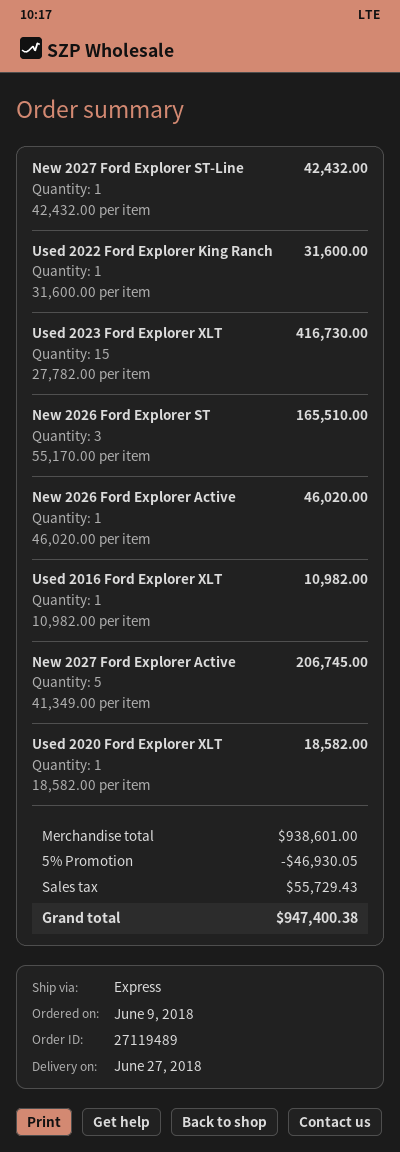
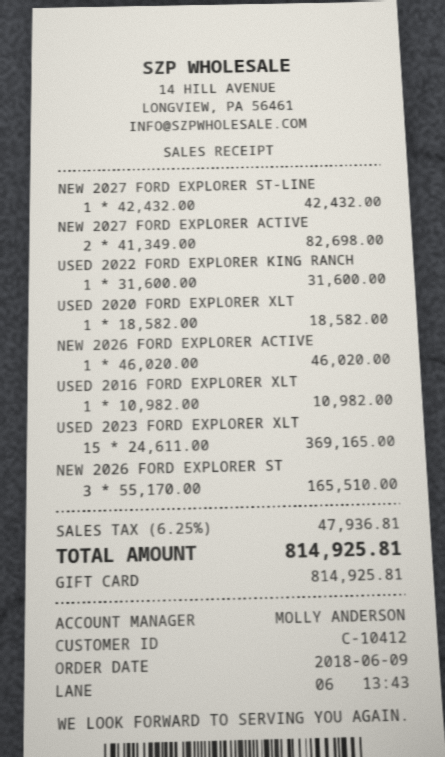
Used 2023 Ford Explorer XLT: 15 x 27782.00 = 416730.00 -> 15 x 24611.00 = 369165.00
New 2027 Ford Explorer Active: 5 x 41349.00 = 206745.00 -> 2 x 41349.00 = 82698.00
discount: 5% = 46930.05 -> none
tax: 55729.43 -> 47936.81
total: 947400.38 -> 814925.81

